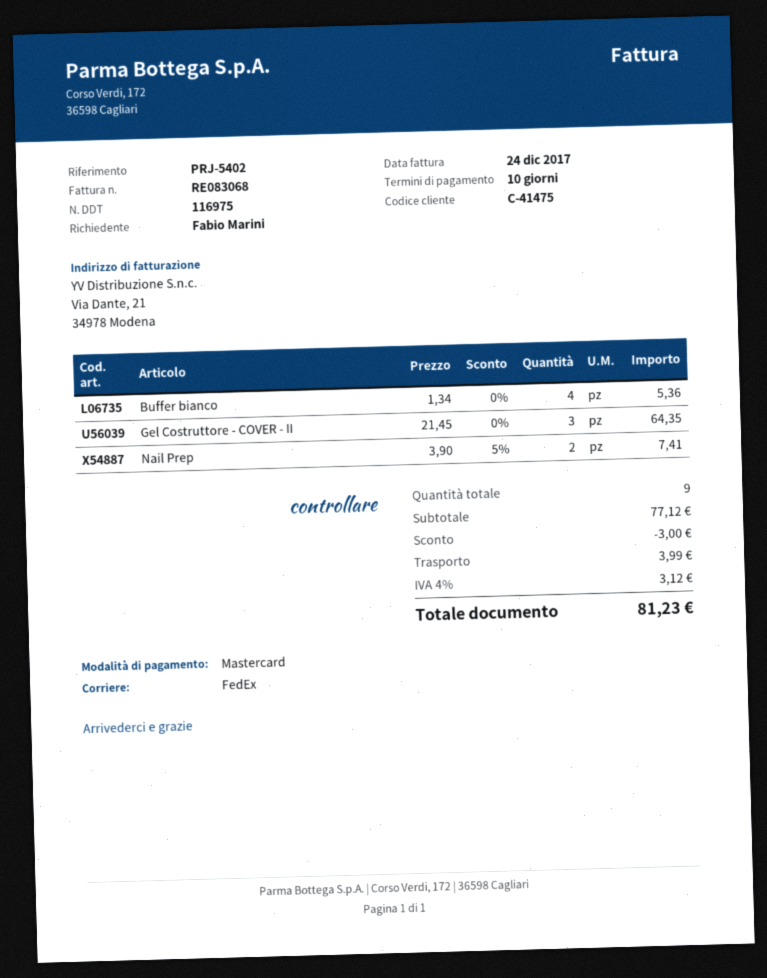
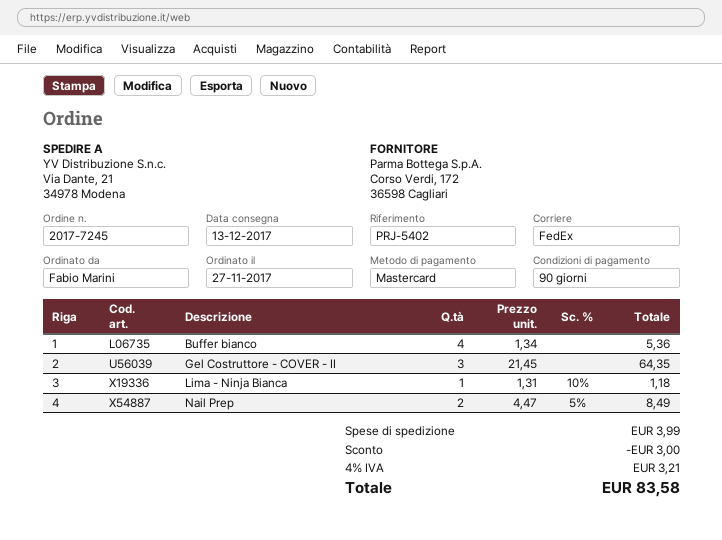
payment terms: 10 days -> 90 days
Nail Prep: 2 x 3.90 - 5% = 7.41 -> 2 x 4.47 - 5% = 8.49
Lima - Ninja Bianca: none -> 1 x 1.31 - 10% = 1.18
tax: 4% = 3.12 -> 4% = 3.21
total: 81.23 -> 83.58

